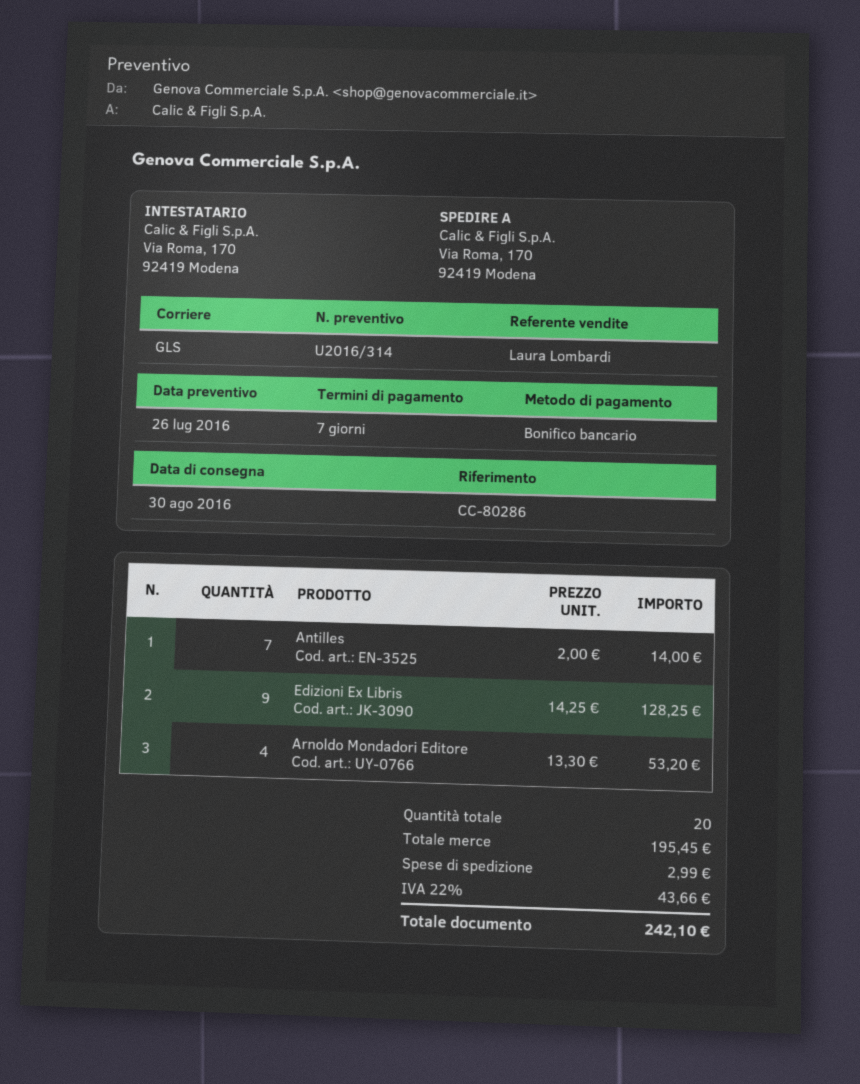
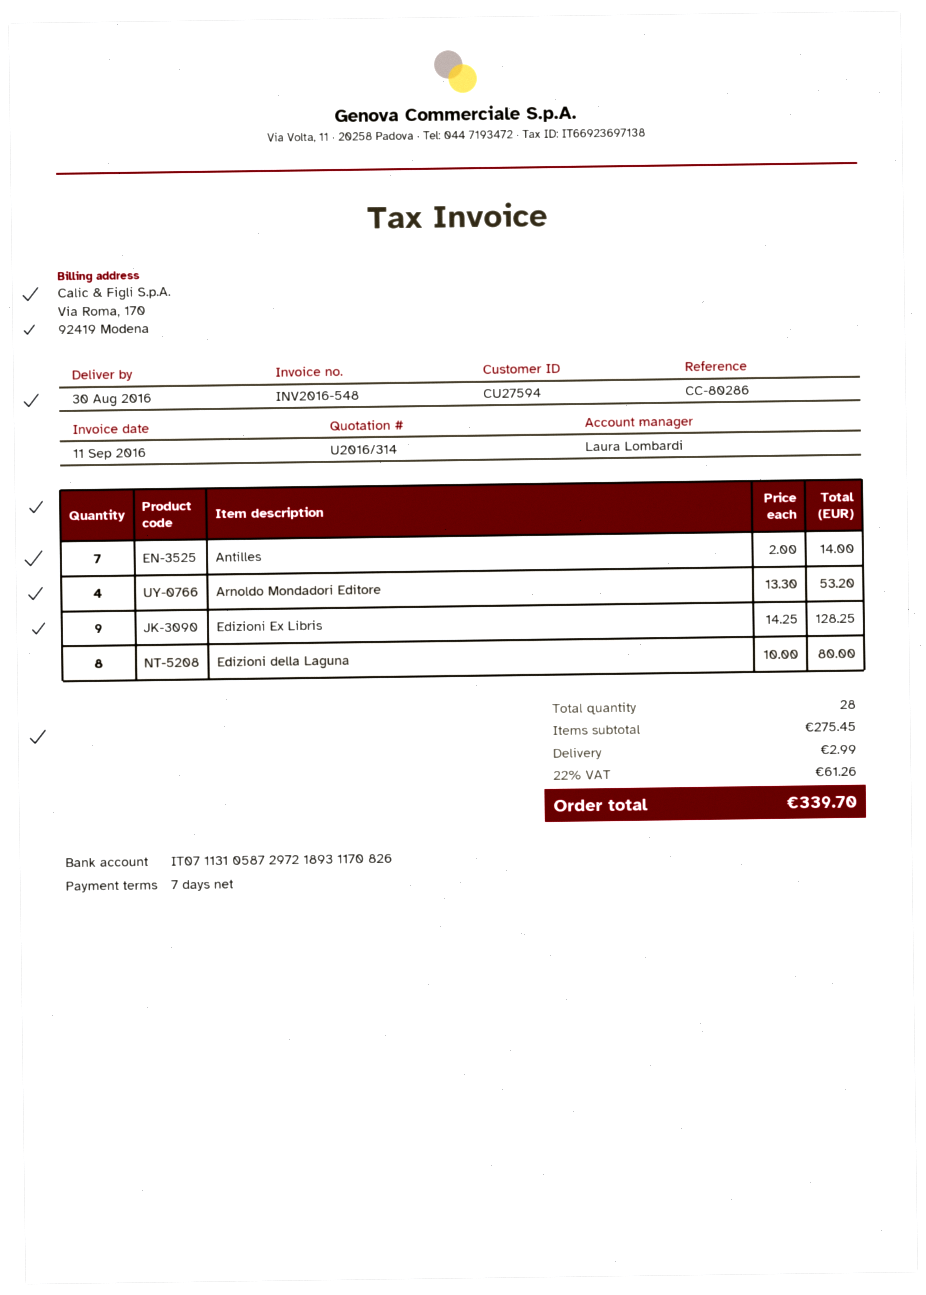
Edizioni della Laguna: none -> 8 x 10.00 = 80.00
total quantity: 20 -> 28
subtotal: 195.45 -> 275.45
tax: 22% = 43.66 -> 22% = 61.26
total: 242.10 -> 339.70

